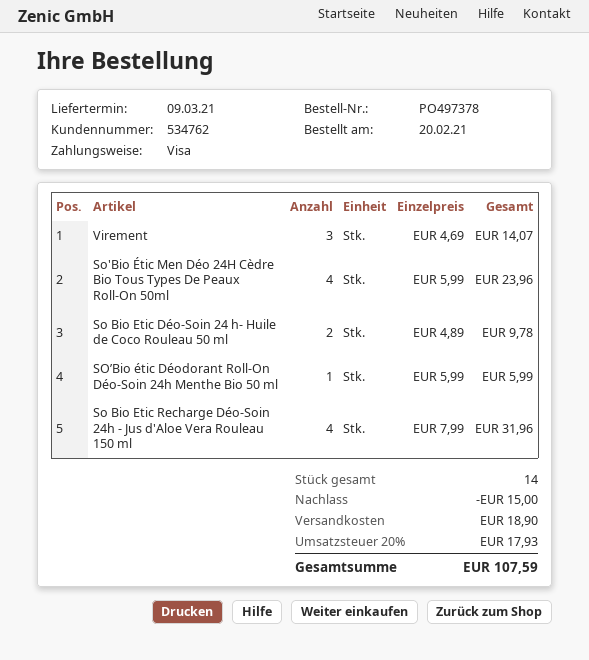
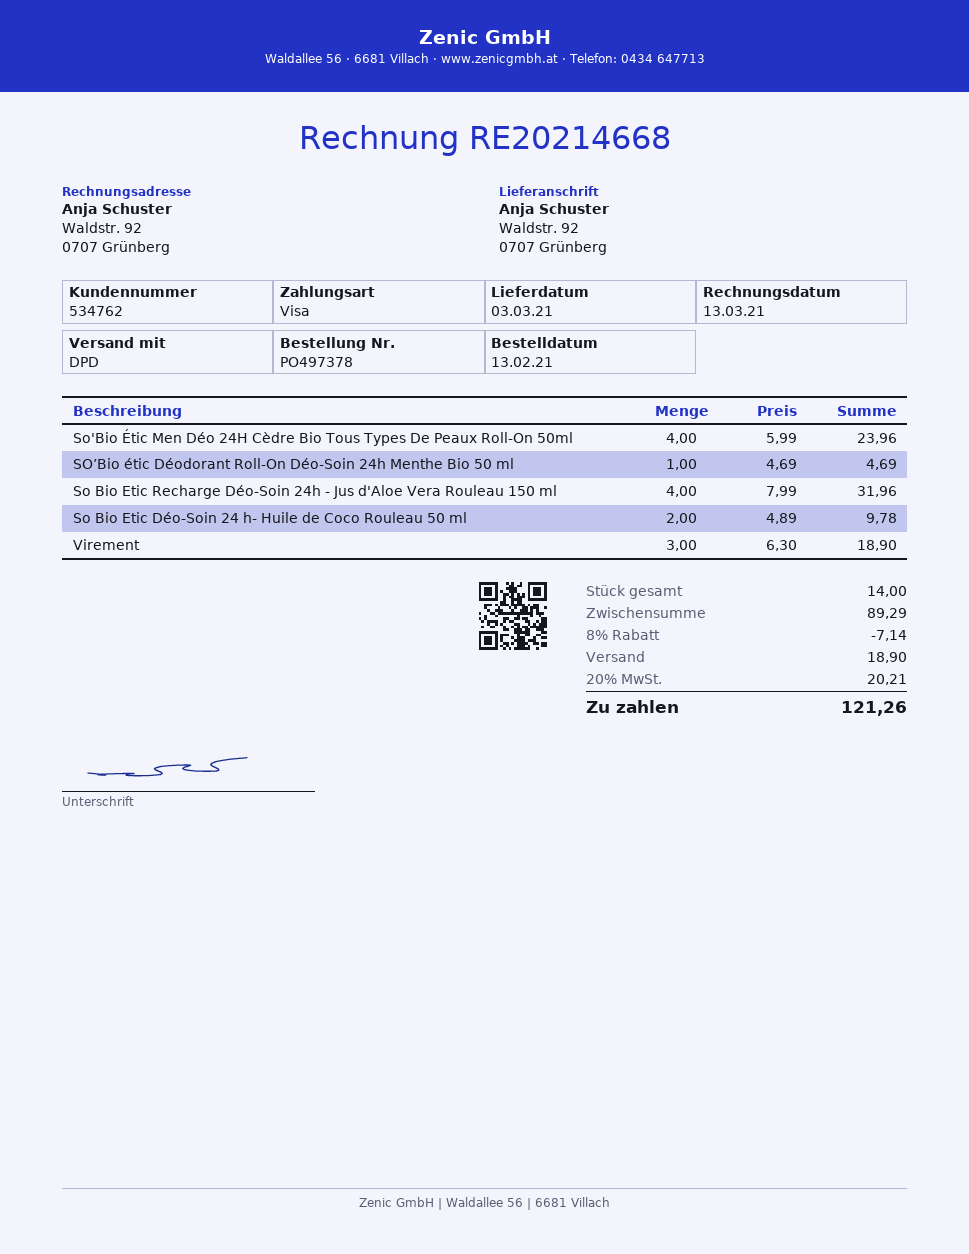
order date: 2021-02-20 -> 2021-02-13
delivery date: 2021-03-09 -> 2021-03-03
Virement: 3 x 4.69 = 14.07 -> 3 x 6.30 = 18.90
SO’Bio étic Déodorant Roll-On Déo-Soin 24h Menthe Bio 50 ml: 1 x 5.99 = 5.99 -> 1 x 4.69 = 4.69
discount: 15.00 -> 7.14
tax: 20% = 17.93 -> 20% = 20.21
total: 107.59 -> 121.26

